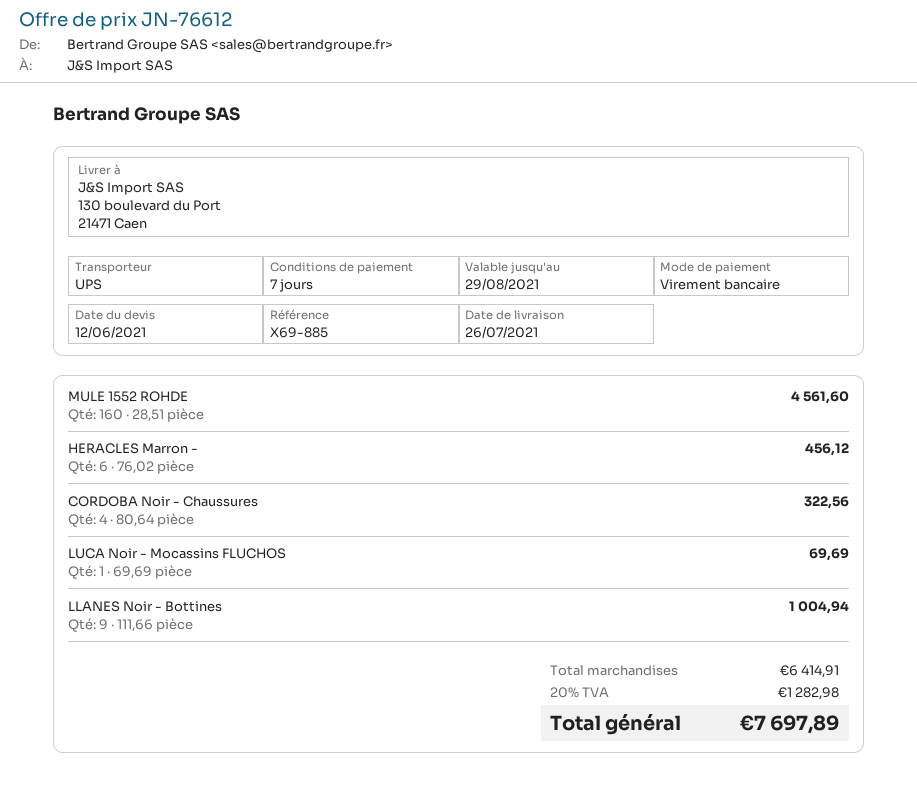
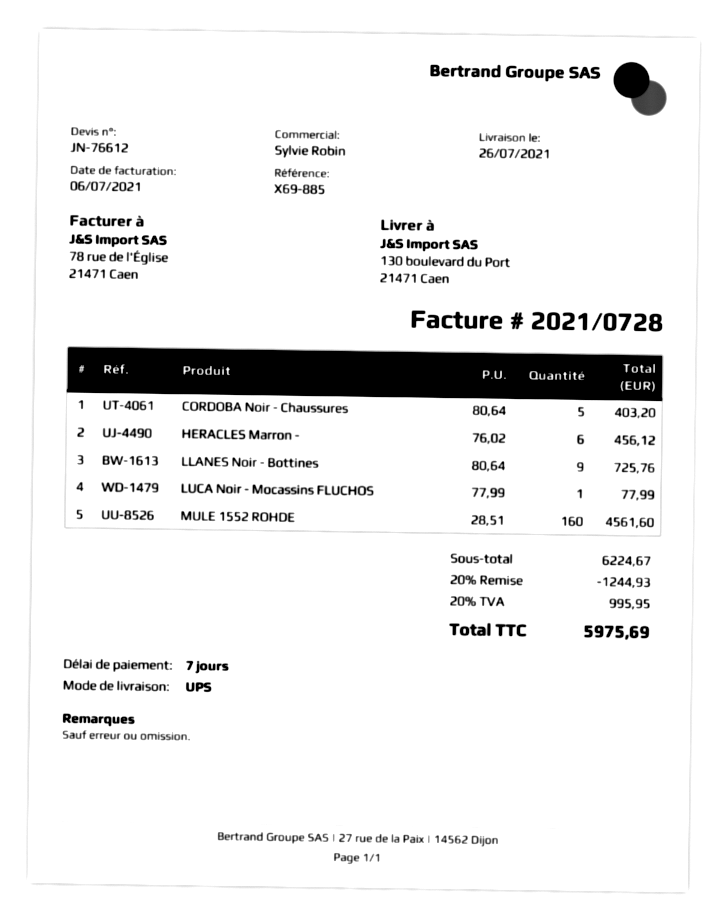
CORDOBA Noir - Chaussures: 4 x 80.64 = 322.56 -> 5 x 80.64 = 403.20
LUCA Noir - Mocassins FLUCHOS: 1 x 69.69 = 69.69 -> 1 x 77.99 = 77.99
LLANES Noir - Bottines: 9 x 111.66 = 1004.94 -> 9 x 80.64 = 725.76
subtotal: 6414.91 -> 6224.67
discount: none -> 20% = 1244.93
tax: 20% = 1282.98 -> 20% = 995.95
total: 7697.89 -> 5975.69

